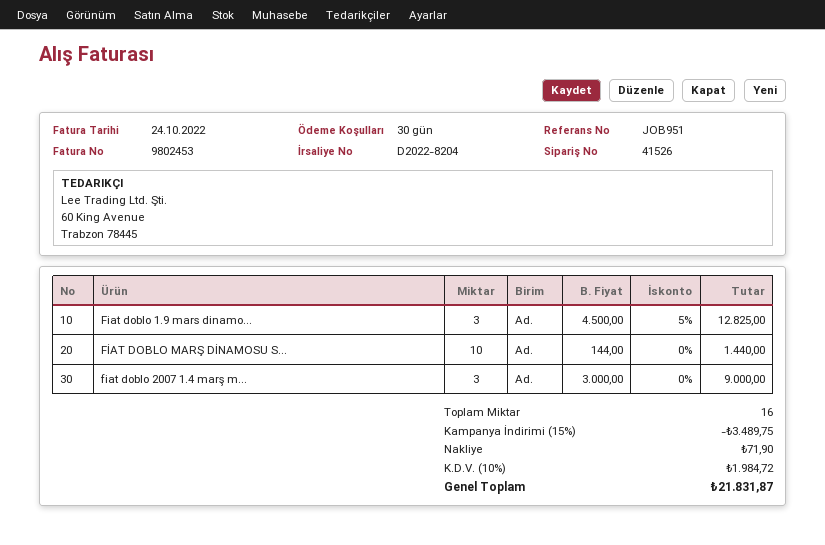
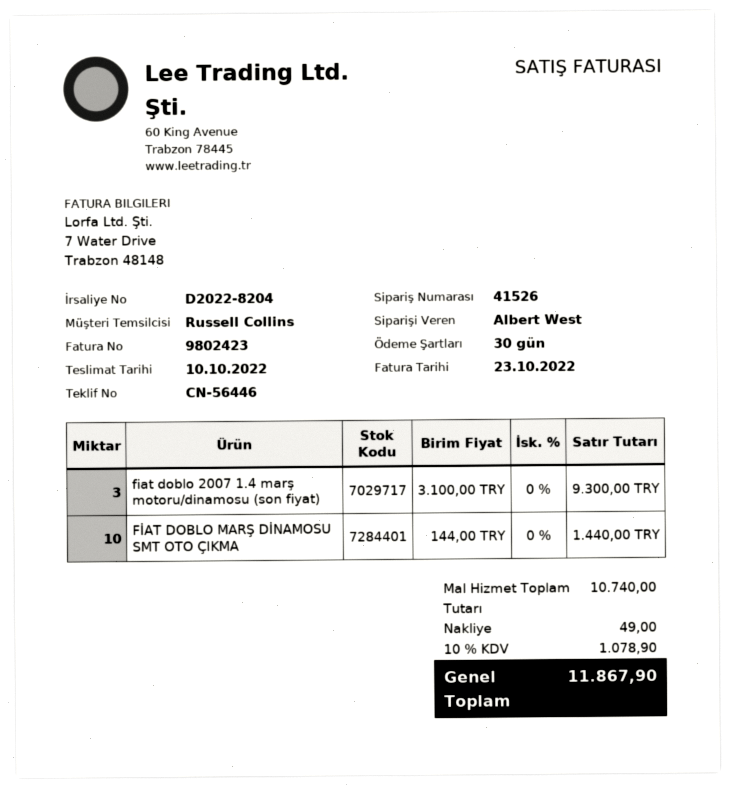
invoice number: 9802453 -> 9802423
invoice date: 2022-10-24 -> 2022-10-23
Fiat doblo 1.9 mars dinamo...: 3 x 4500.00 - 5% = 12825.00 -> none
fiat doblo 2007 1.4 marş m...: 3 x 3000.00 = 9000.00 -> 3 x 3100.00 = 9300.00
discount: 15% = 3489.75 -> none
shipping: 71.90 -> 49.00
tax: 10% = 1984.72 -> 10% = 1078.90
total: 21831.87 -> 11867.90

